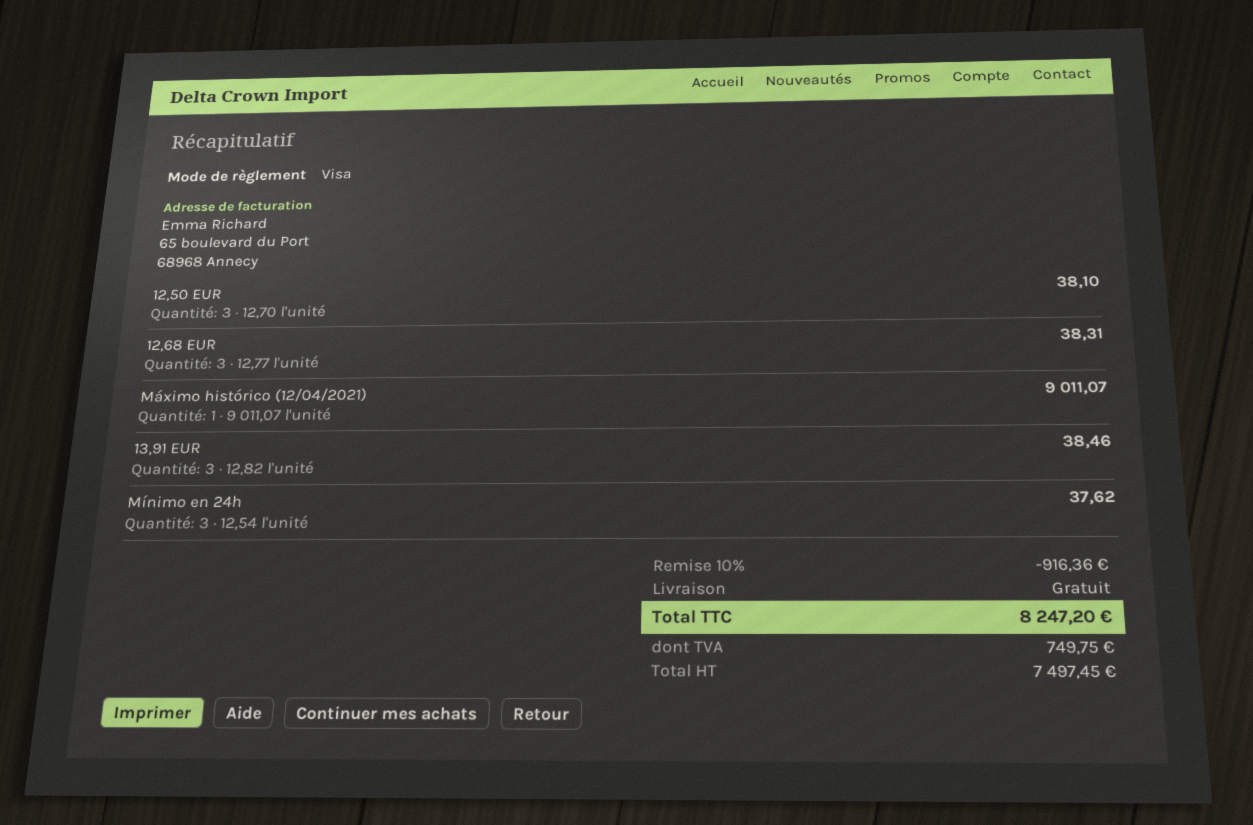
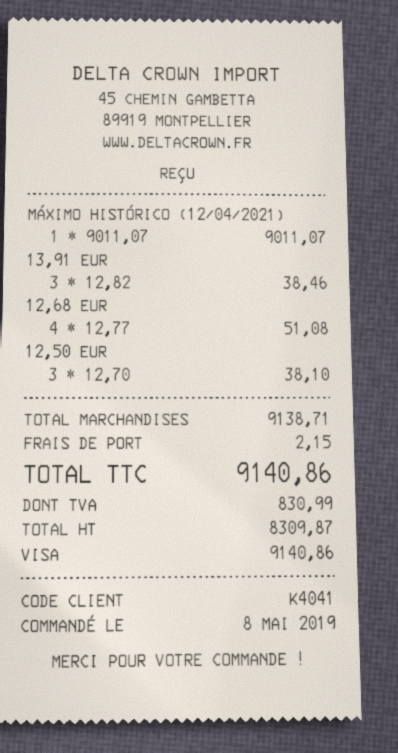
12,68 EUR: 3 x 12.77 = 38.31 -> 4 x 12.77 = 51.08
Mínimo en 24h: 3 x 12.54 = 37.62 -> none
discount: 10% = 916.36 -> none
shipping: 0.00 -> 2.15
net: 7497.45 -> 8309.87
tax: 749.75 -> 830.99
total: 8247.20 -> 9140.86

